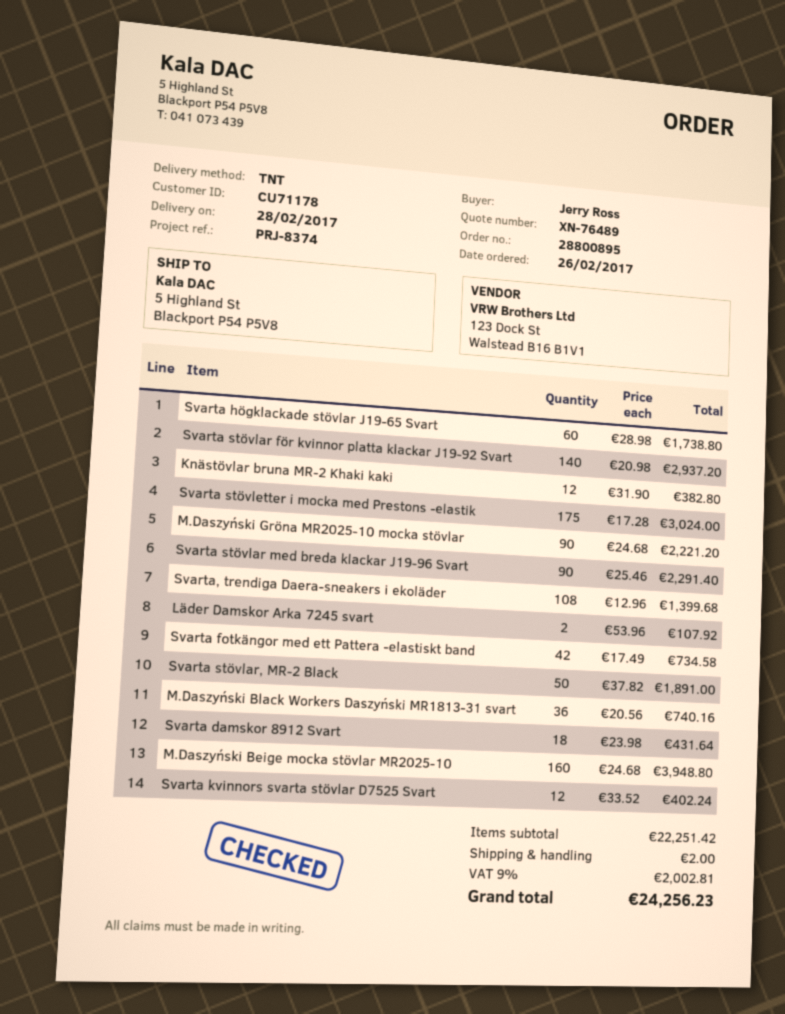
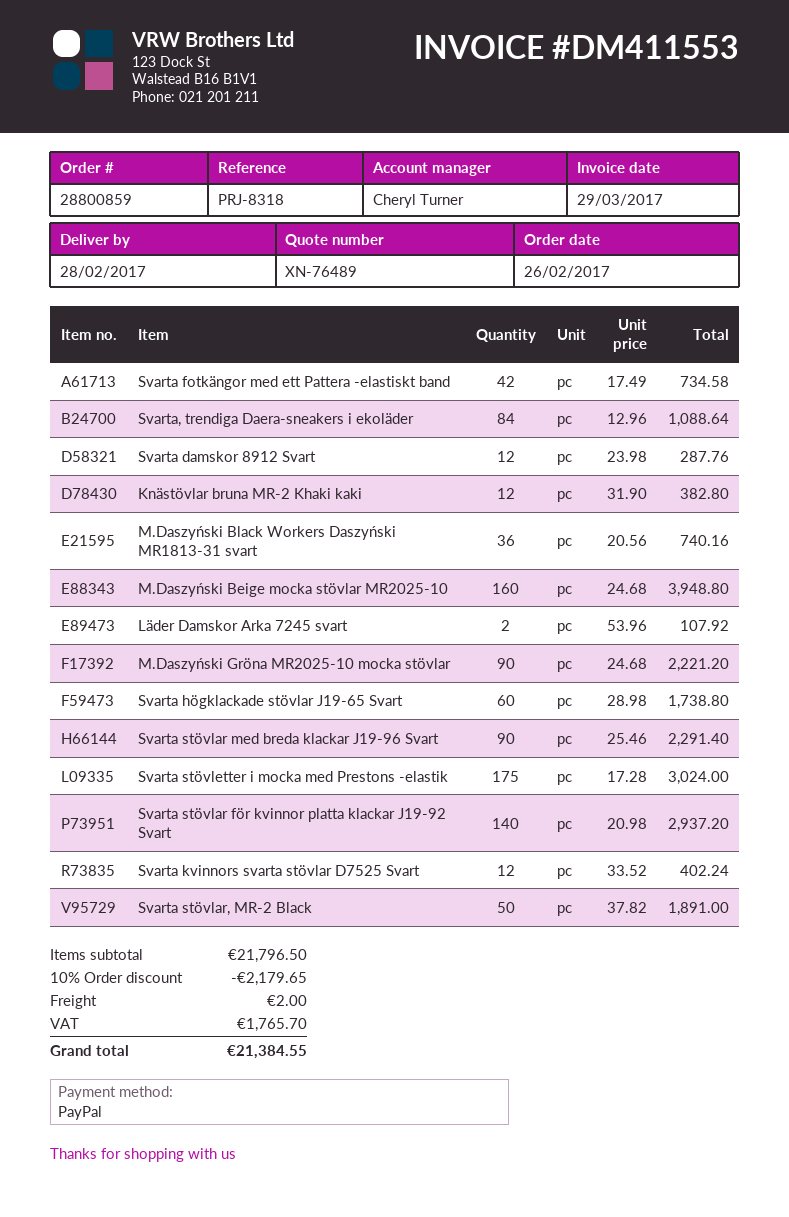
order number: 28800895 -> 28800859
reference: PRJ-8374 -> PRJ-8318
Svarta, trendiga Daera-sneakers i ekoläder: 108 x 12.96 = 1399.68 -> 84 x 12.96 = 1088.64
Svarta damskor 8912 Svart: 18 x 23.98 = 431.64 -> 12 x 23.98 = 287.76
subtotal: 22251.42 -> 21796.50
discount: none -> 10% = 2179.65
tax: 2002.81 -> 1765.70
total: 24256.23 -> 21384.55

